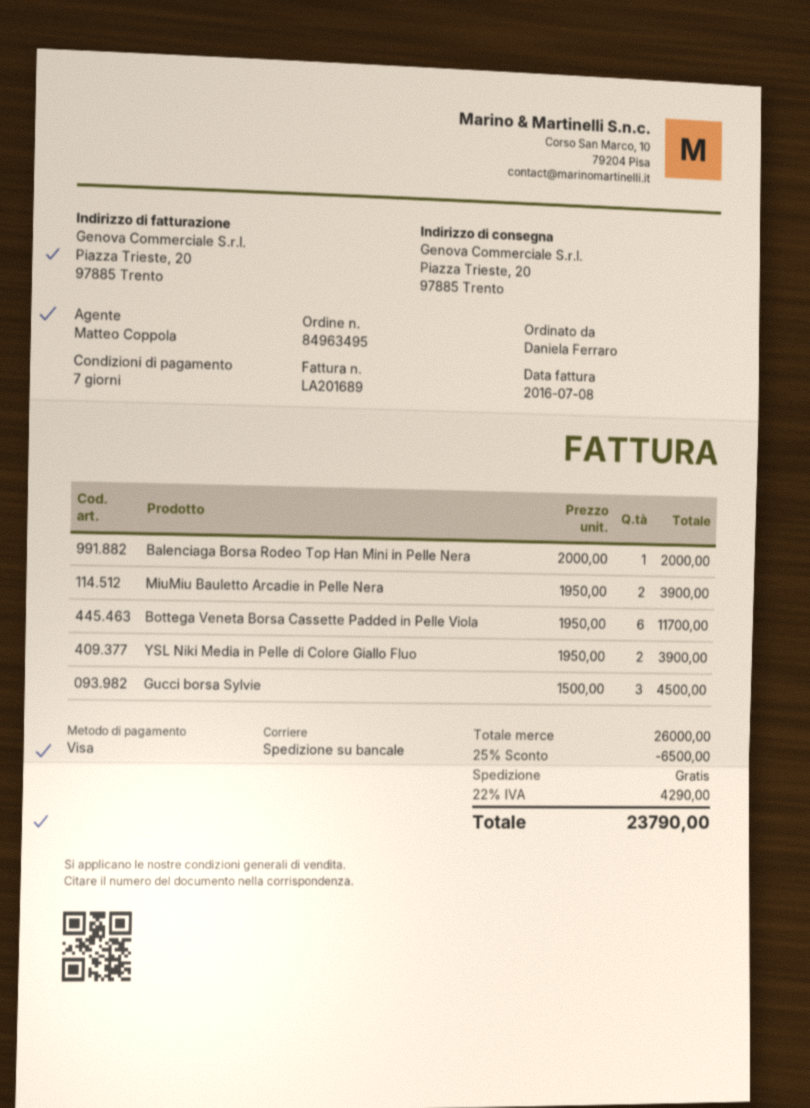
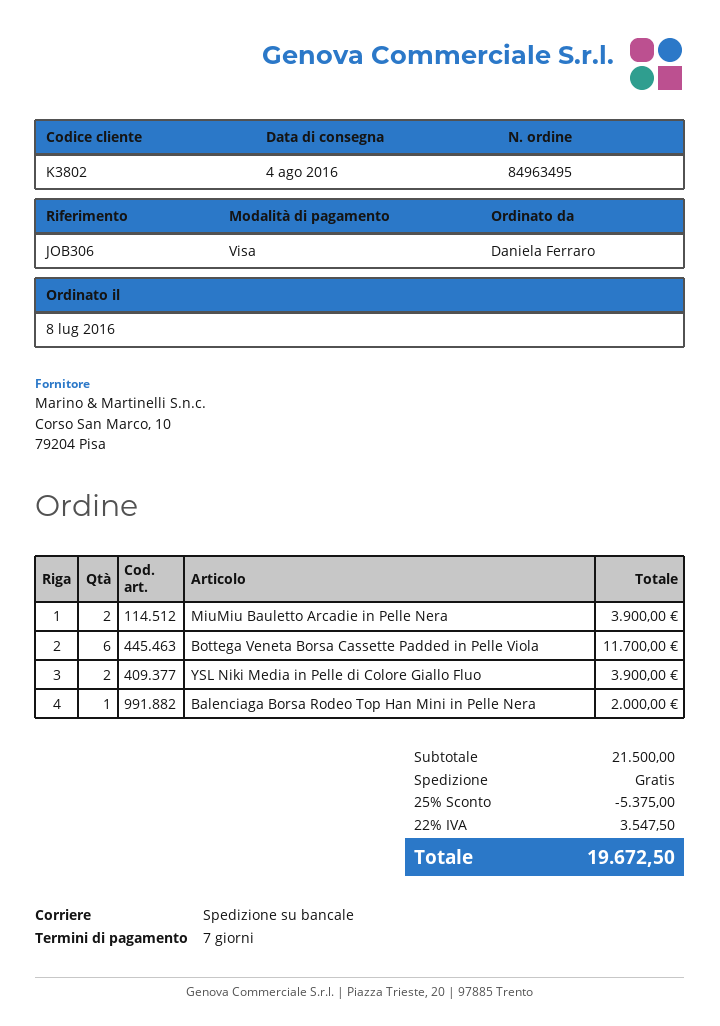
Gucci borsa Sylvie: 3 for 4500.00 -> none
subtotal: 26000.00 -> 21500.00
discount: 25% = 6500.00 -> 25% = 5375.00
tax: 22% = 4290.00 -> 22% = 3547.50
total: 23790.00 -> 19672.50

